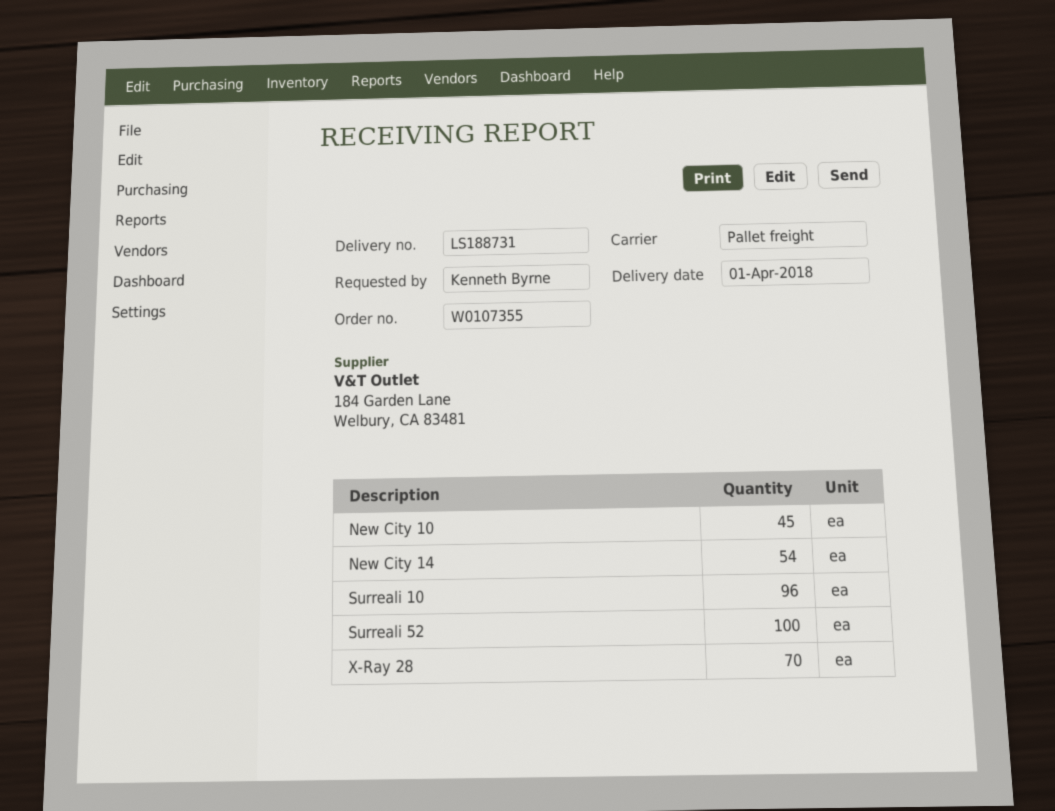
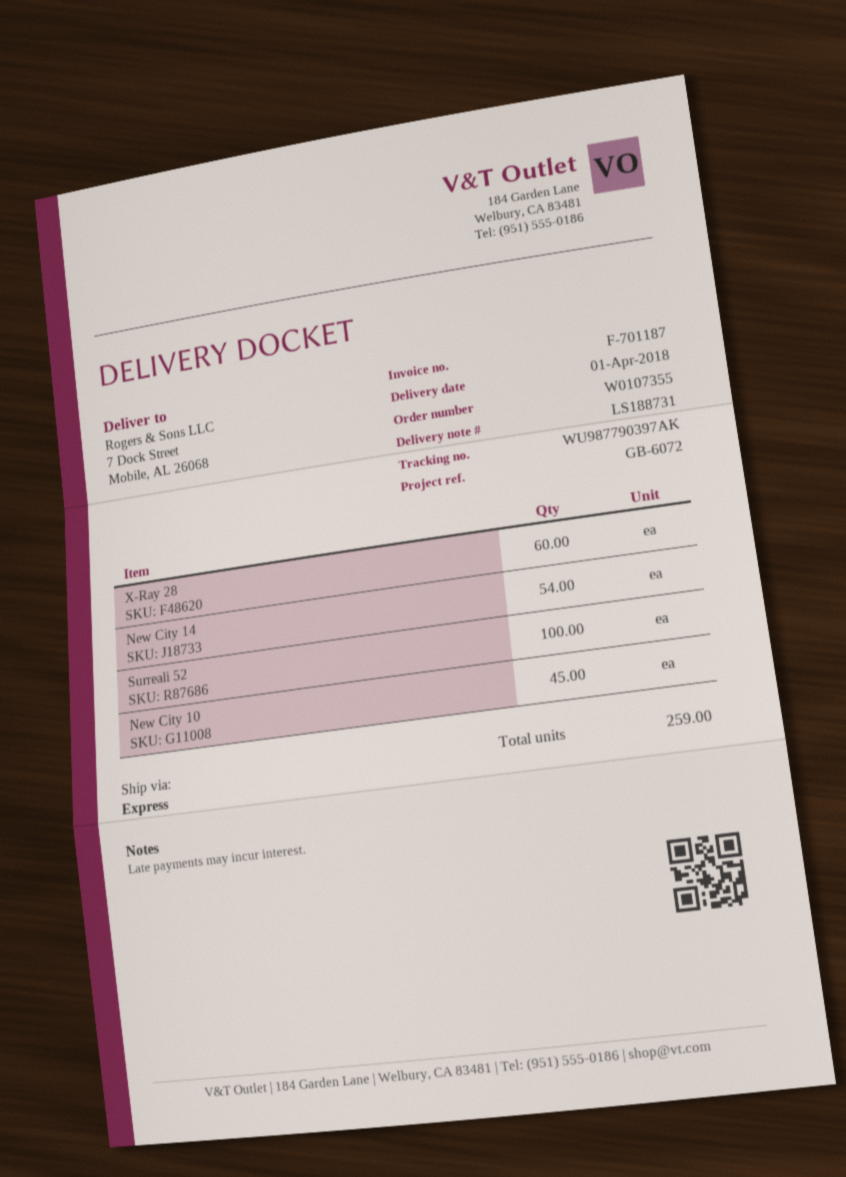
shipping method: pallet freight -> express
Surreali 10: 96 -> none
X-Ray 28: 70 -> 60

